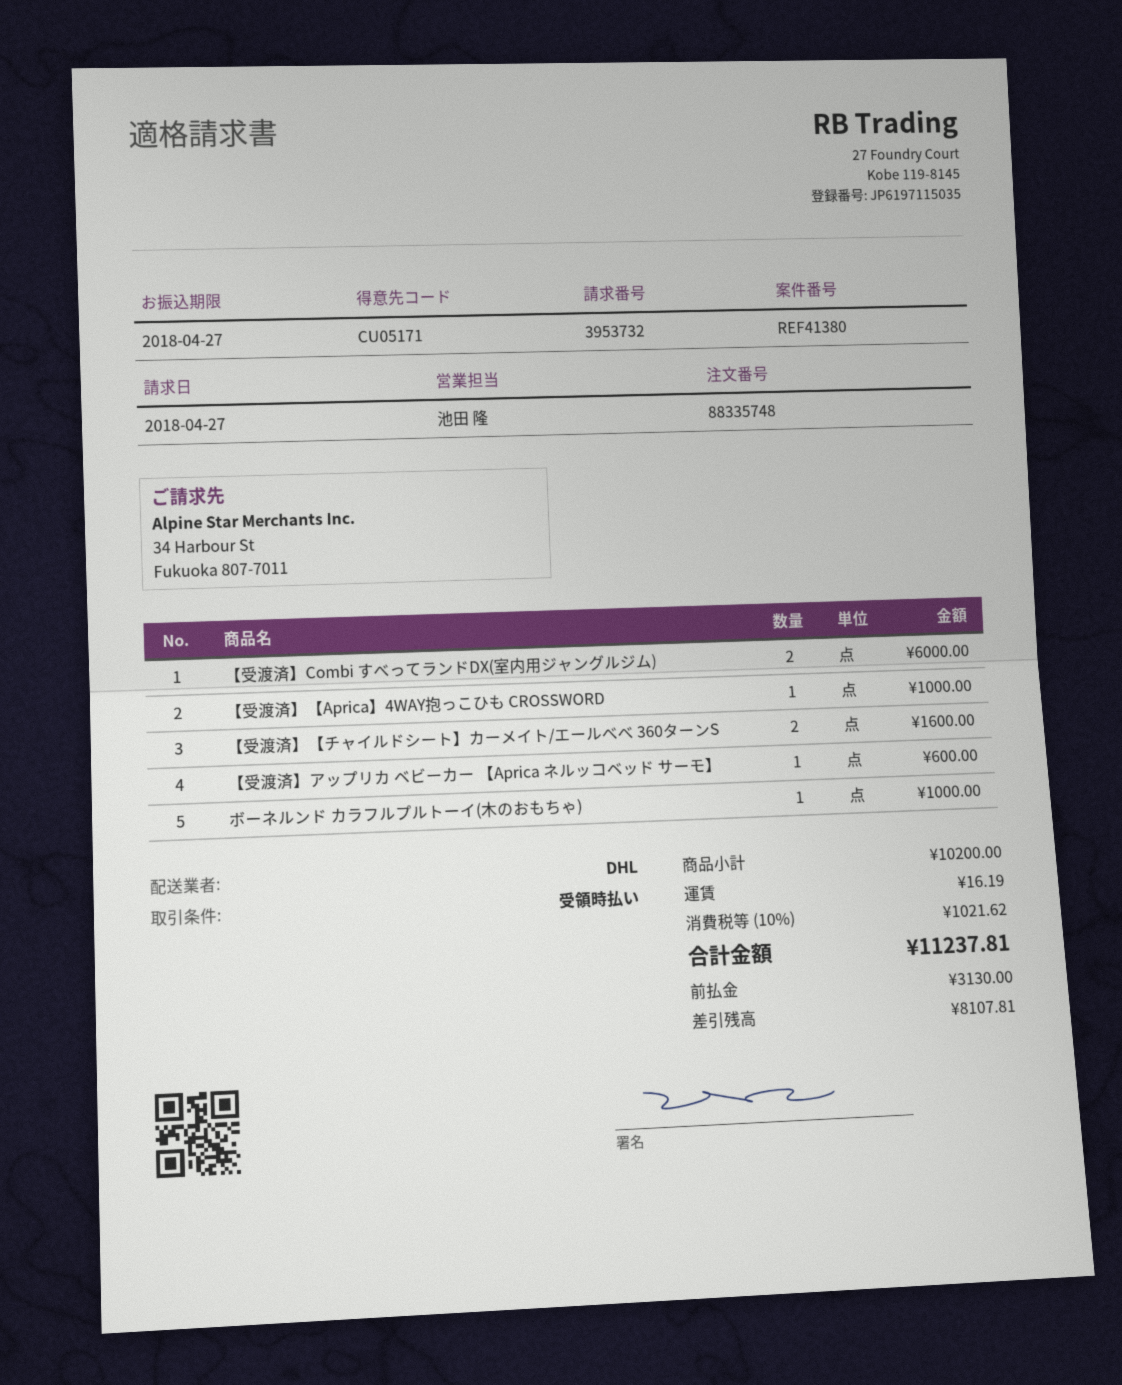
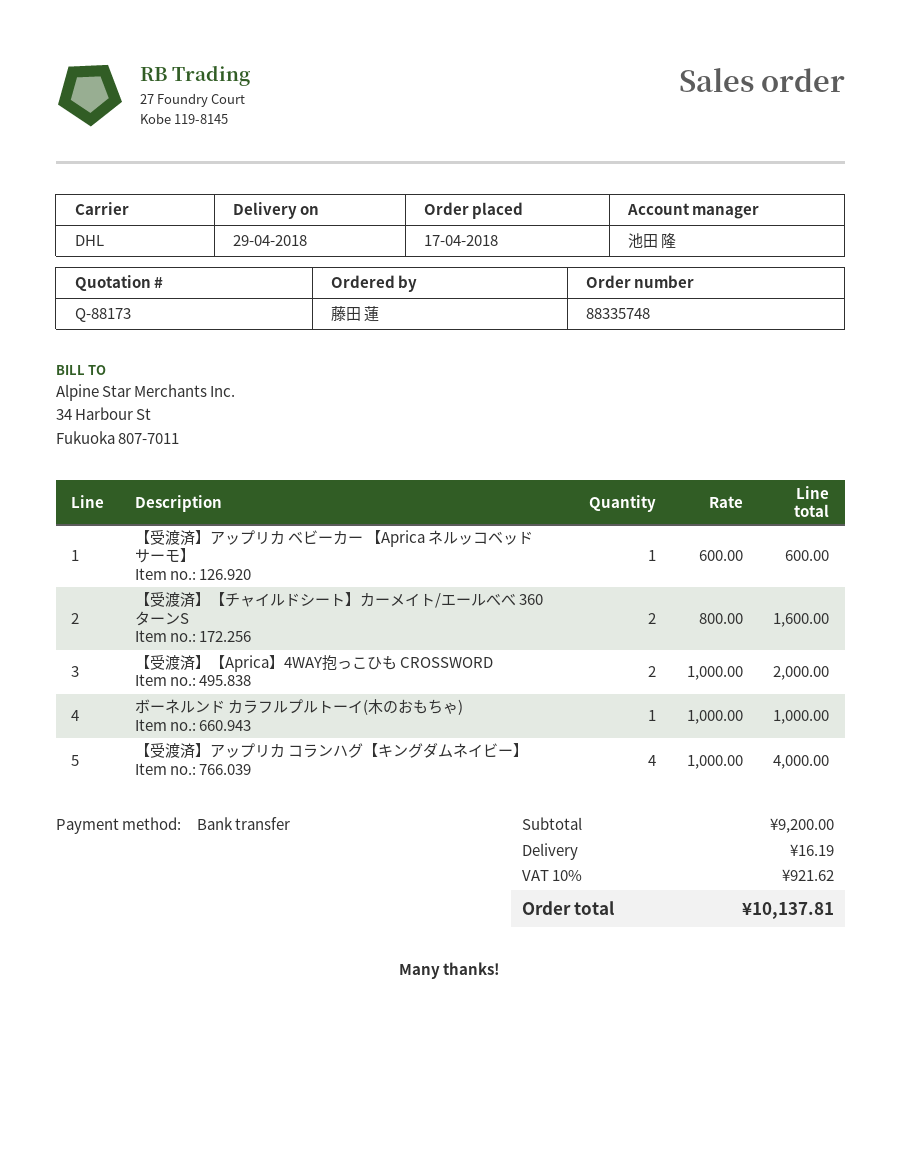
【受渡済】Combi すべってランドDX(室内用ジャングルジム): 2 for 6000.00 -> none
【受渡済】【Aprica】4WAY抱っこひも CROSSWORD: 1 for 1000.00 -> 2 for 2000.00
【受渡済】アップリカ コランハグ【キングダムネイビー】: none -> 4 for 4000.00
subtotal: 10200.00 -> 9200.00
tax: 10% = 1021.62 -> 10% = 921.62
total: 11237.81 -> 10137.81

